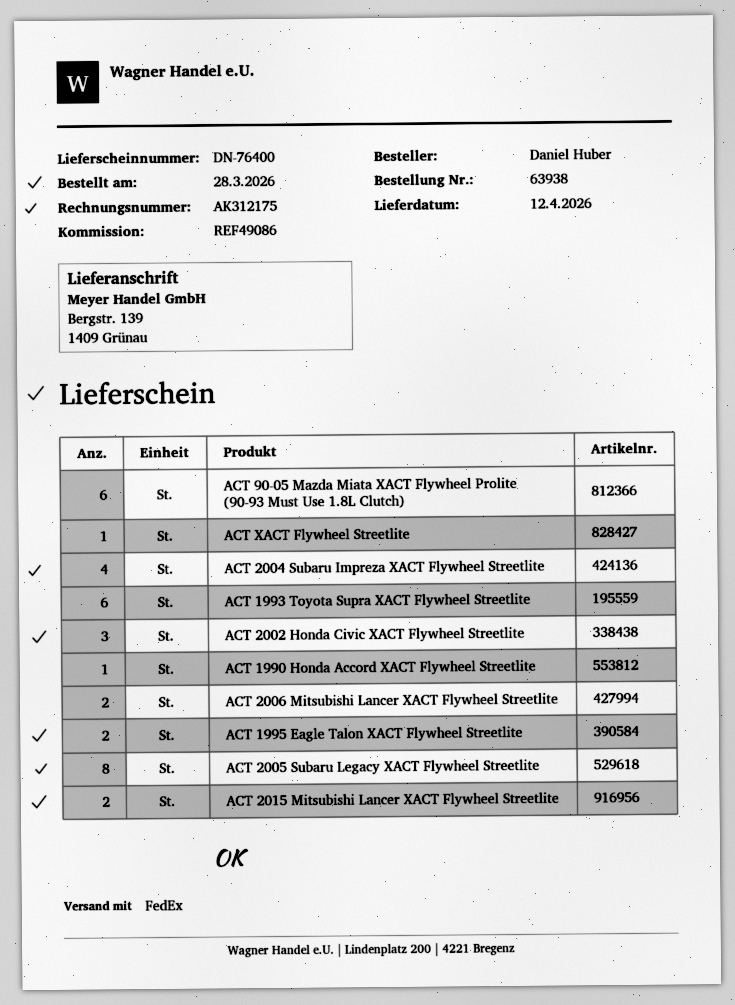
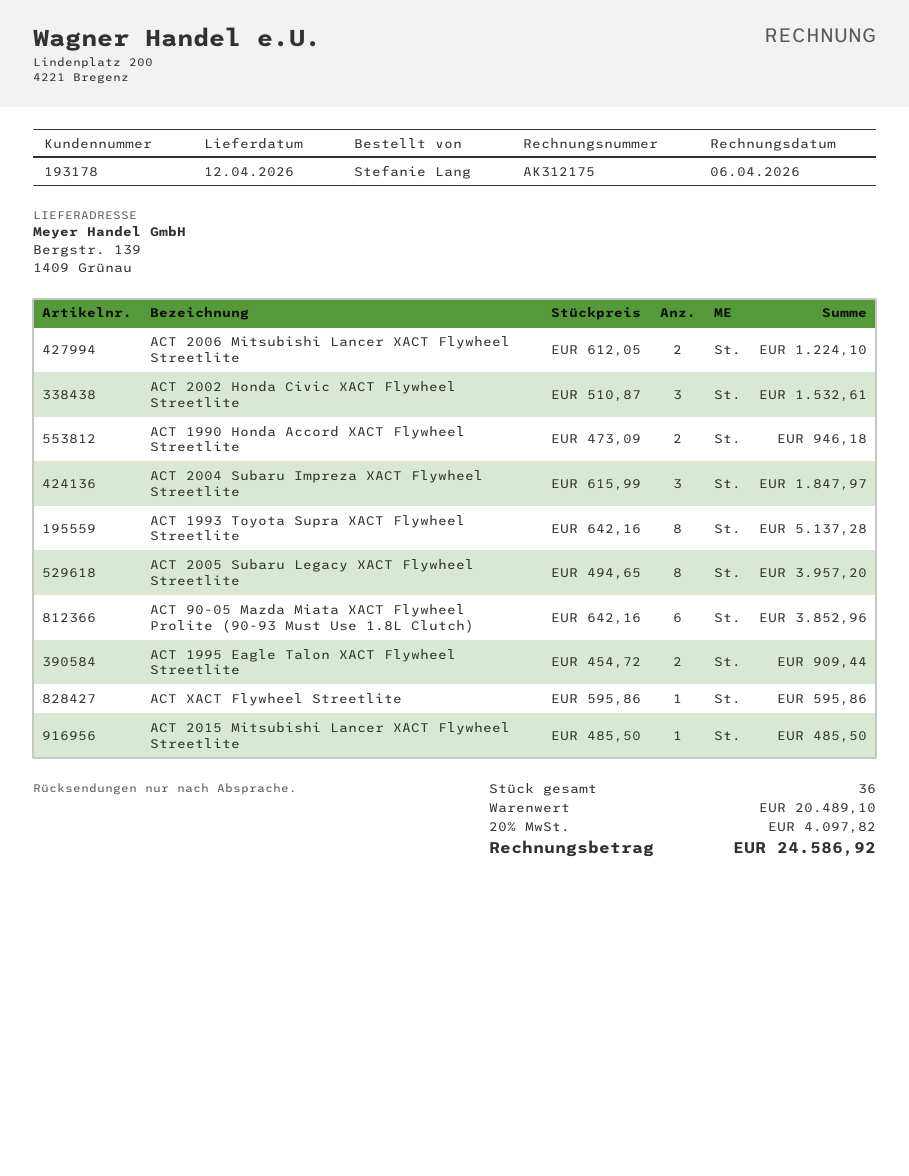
ordered by: Daniel Huber -> Stefanie Lang
ACT 2004 Subaru Impreza XACT Flywheel Streetlite: 4 -> 3
ACT 1993 Toyota Supra XACT Flywheel Streetlite: 6 -> 8
ACT 1990 Honda Accord XACT Flywheel Streetlite: 1 -> 2
ACT 2015 Mitsubishi Lancer XACT Flywheel Streetlite: 2 -> 1

